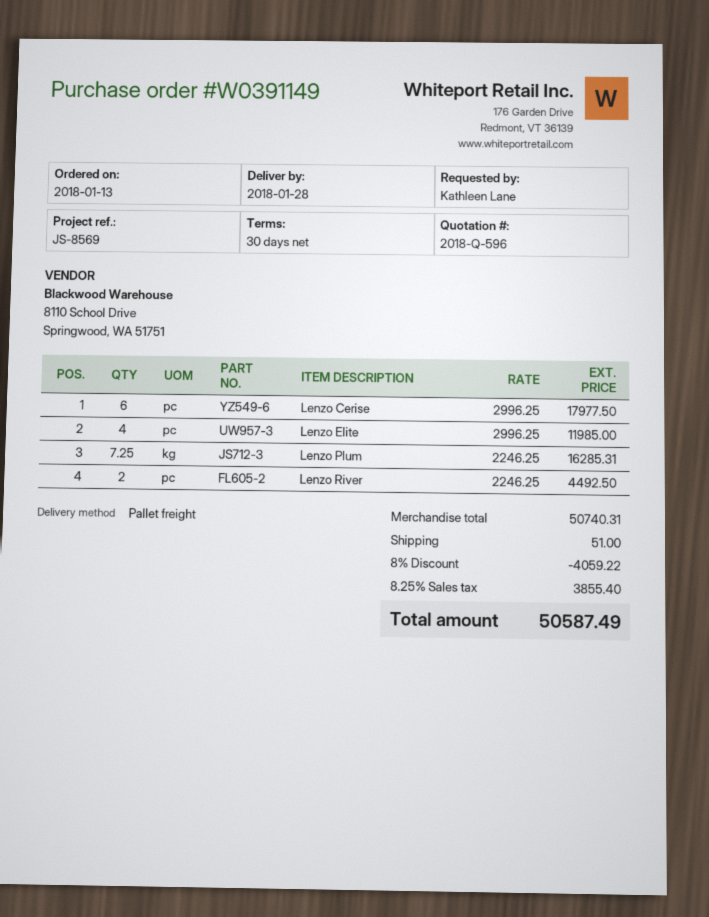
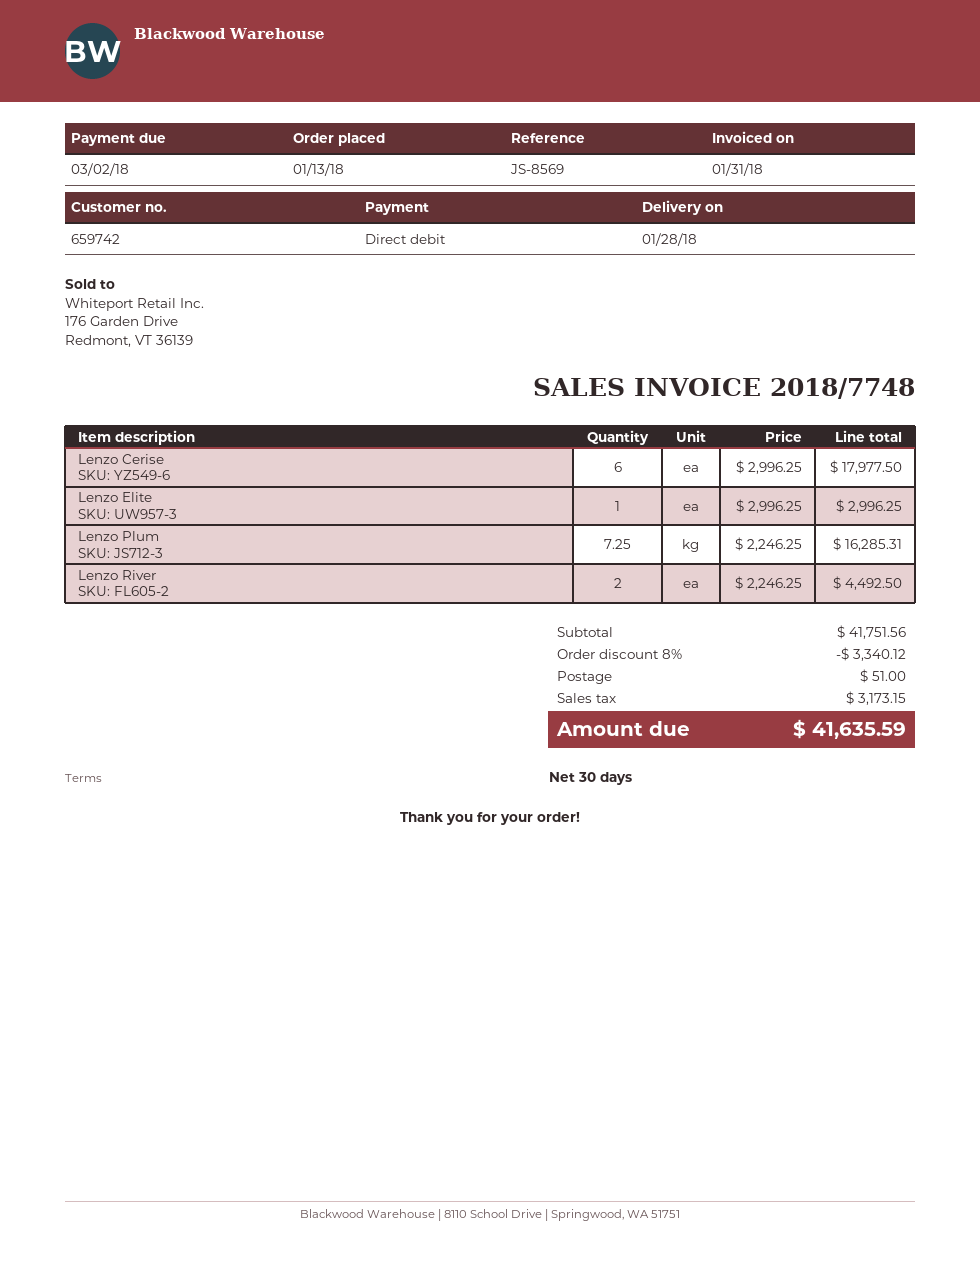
Lenzo Elite: 4 x 2996.25 = 11985.00 -> 1 x 2996.25 = 2996.25
subtotal: 50740.31 -> 41751.56
discount: 8% = 4059.22 -> 8% = 3340.12
tax: 3855.40 -> 3173.15
total: 50587.49 -> 41635.59

